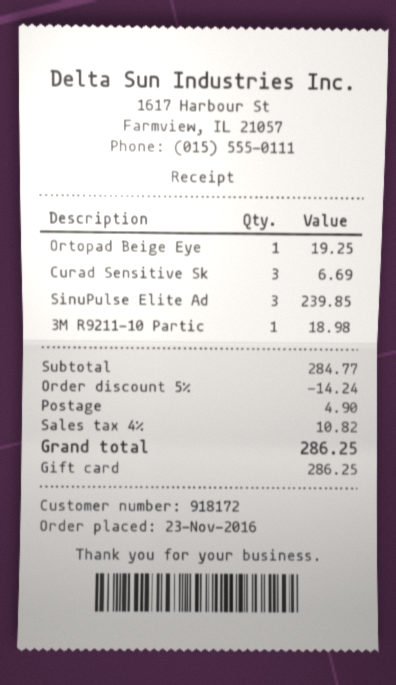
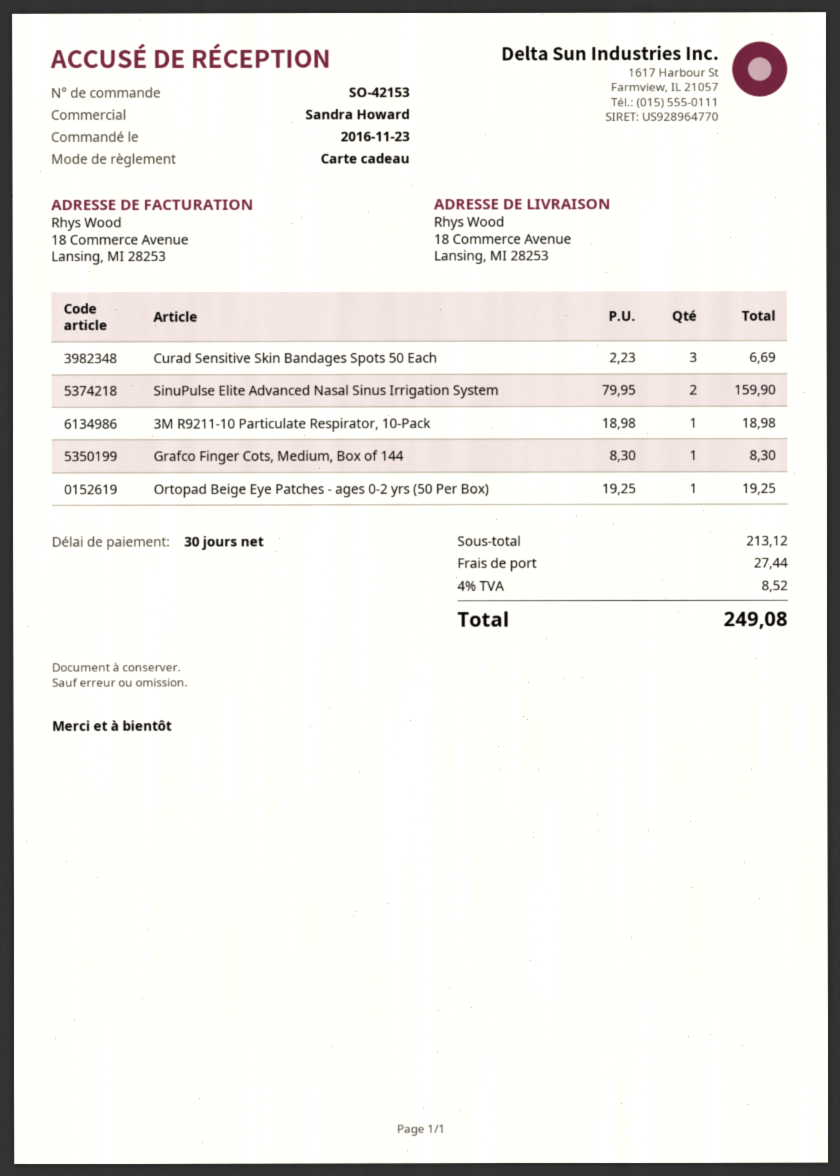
SinuPulse Elite Ad: 3 for 239.85 -> 2 for 159.90
Grafco Finger Cots, Medium, Box of 144: none -> 1 for 8.30
subtotal: 284.77 -> 213.12
discount: 5% = 14.24 -> none
shipping: 4.90 -> 27.44
tax: 4% = 10.82 -> 4% = 8.52
total: 286.25 -> 249.08

